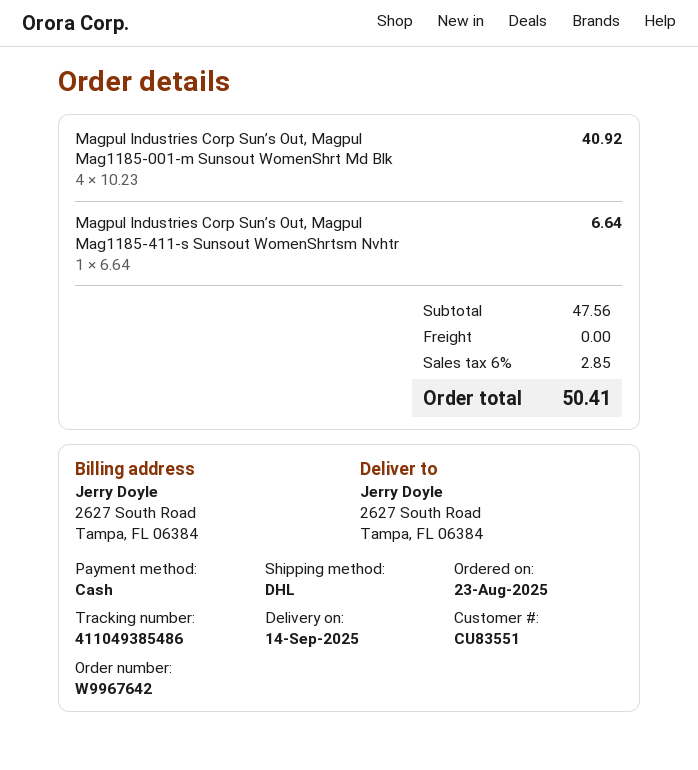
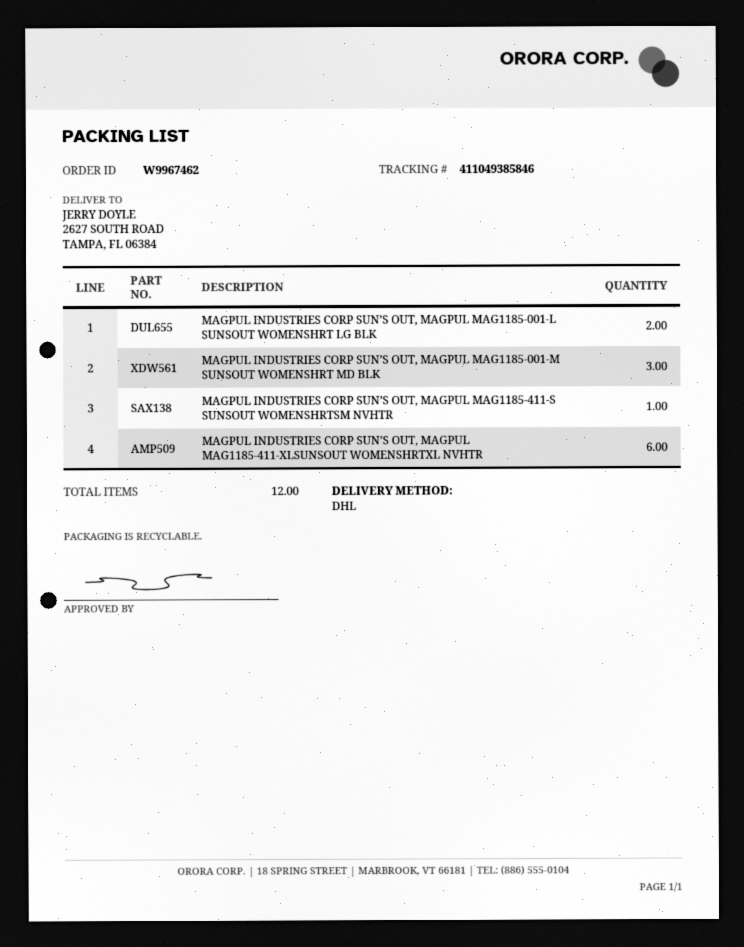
order number: W9967642 -> W9967462
tracking number: 411049385486 -> 411049385846
Magpul Industries Corp Sun’s Out, Magpul Mag1185-001-m Sunsout WomenShrt Md Blk: 4 -> 3
MAGPUL INDUSTRIES CORP SUN’S OUT, MAGPUL MAG1185-001-L SUNSOUT WOMENSHRT LG BLK: none -> 2
MAGPUL INDUSTRIES CORP SUN’S OUT, MAGPUL MAG1185-411-XLSUNSOUT WOMENSHRTXL NVHTR: none -> 6

